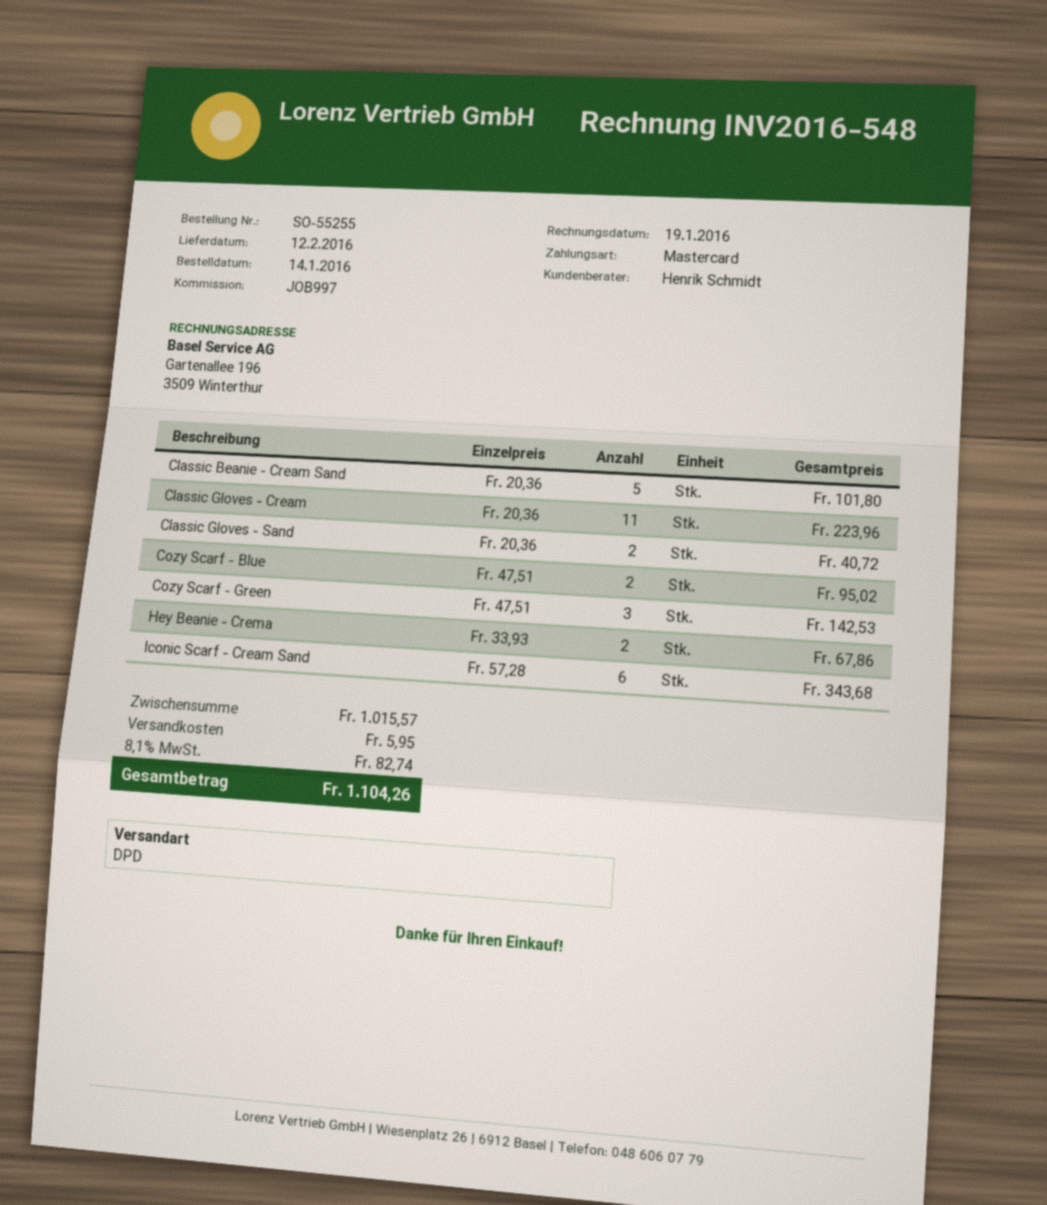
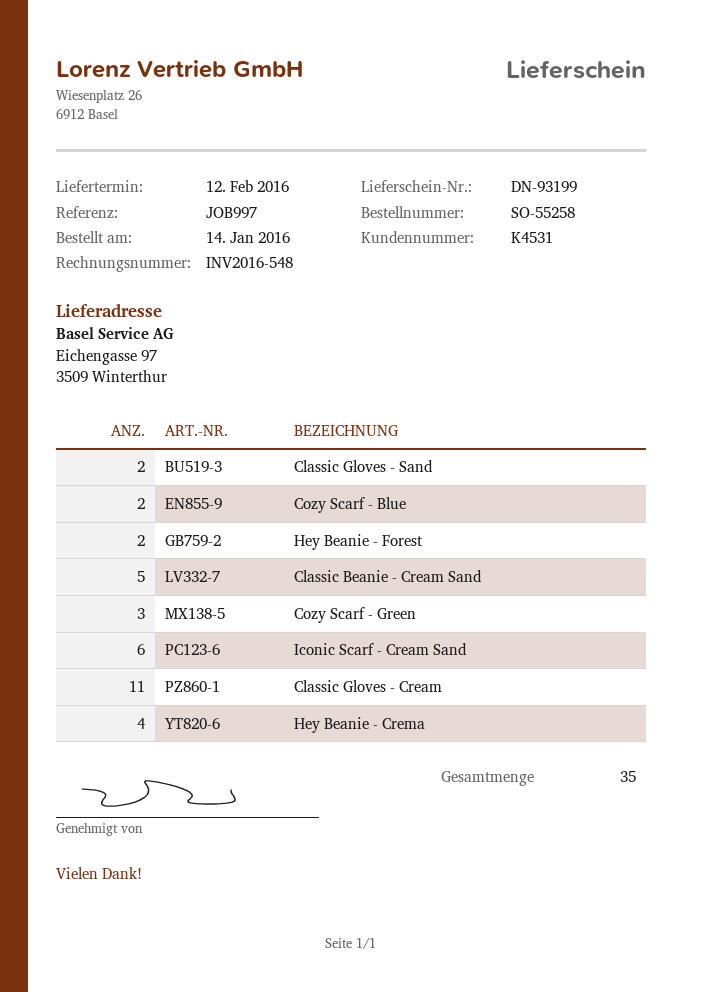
order number: SO-55255 -> SO-55258
Hey Beanie - Crema: 2 -> 4
Hey Beanie - Forest: none -> 2

